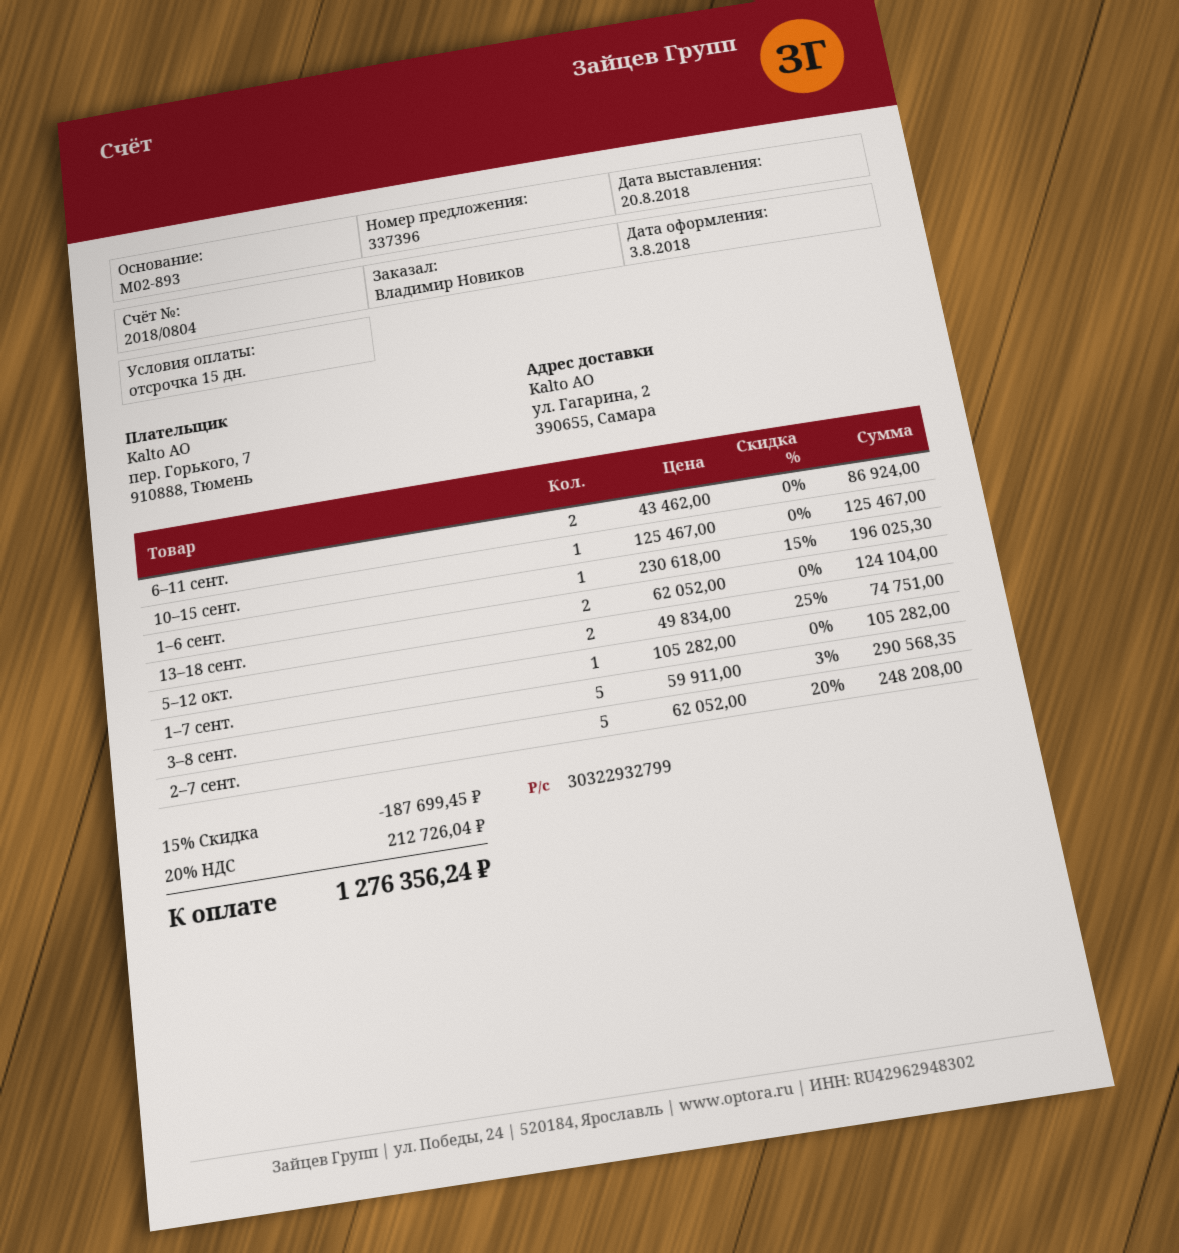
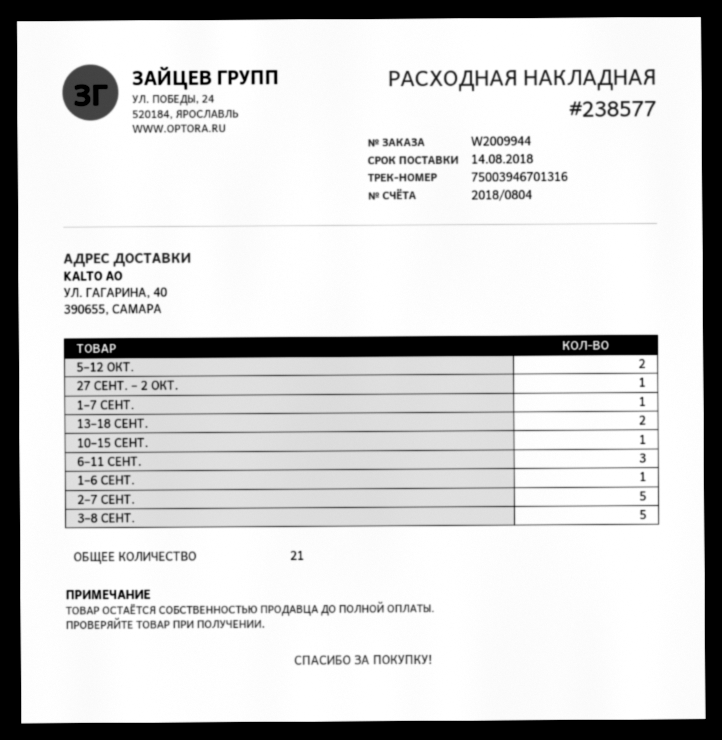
ship to: ул. Гагарина, 2, 390655, Самара -> УЛ. ГАГАРИНА, 40, 390655, САМАРА
6–11 сент.: 2 -> 3
27 СЕНТ. – 2 ОКТ.: none -> 1

